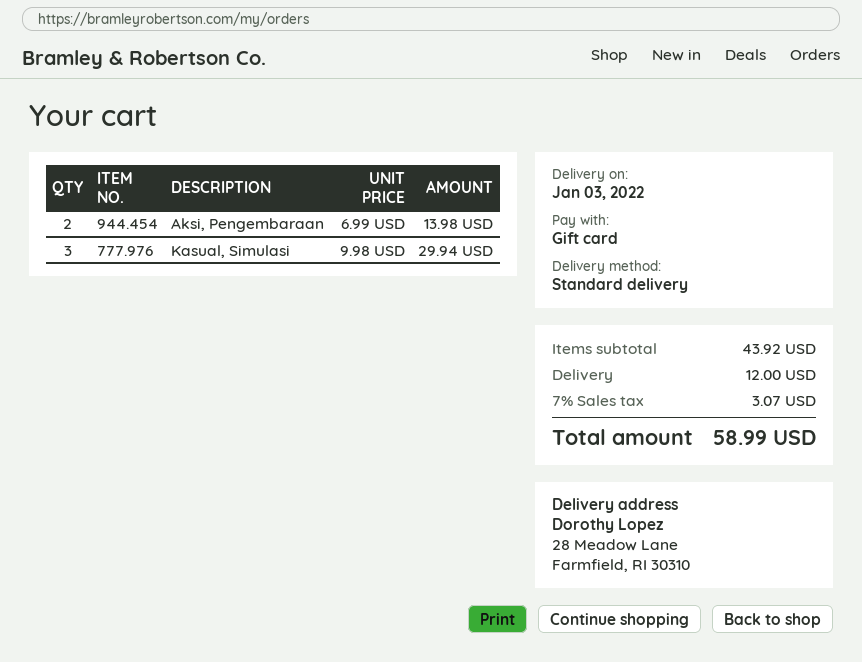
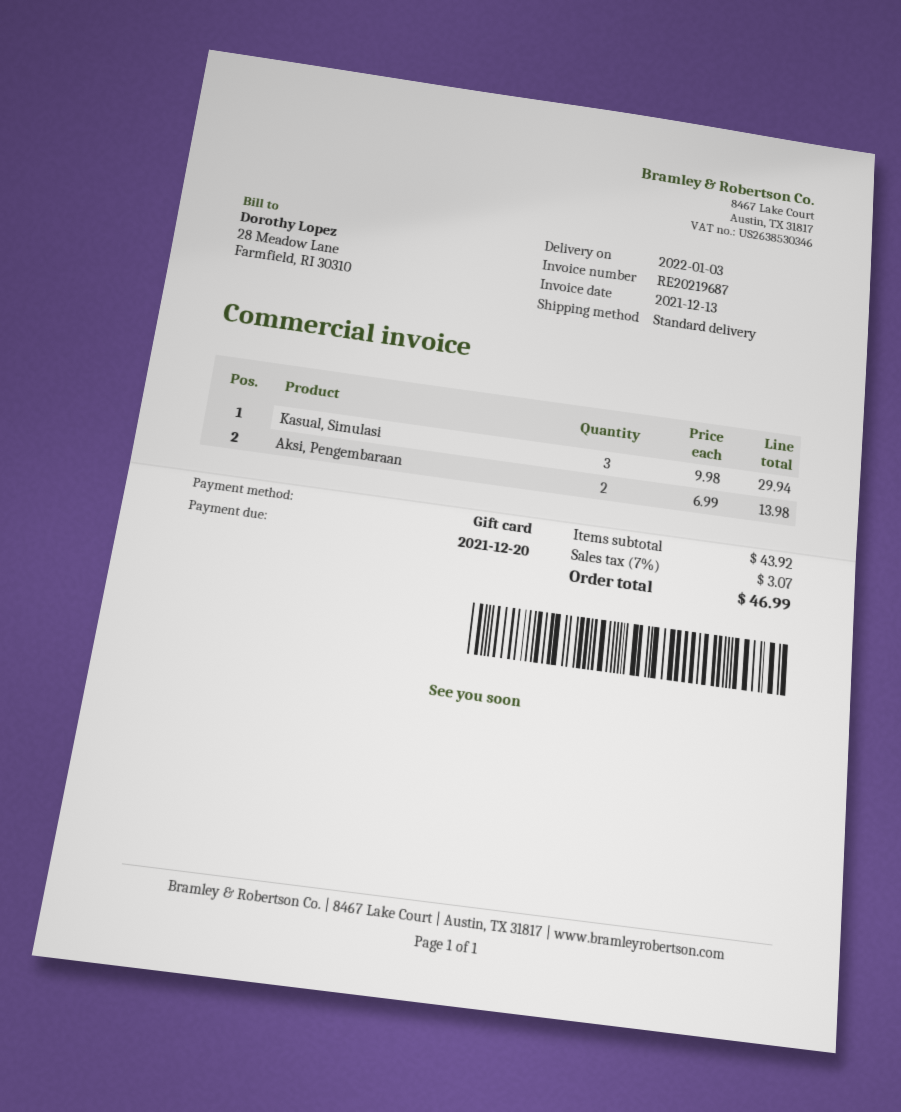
shipping: 12.00 -> none
total: 58.99 -> 46.99

